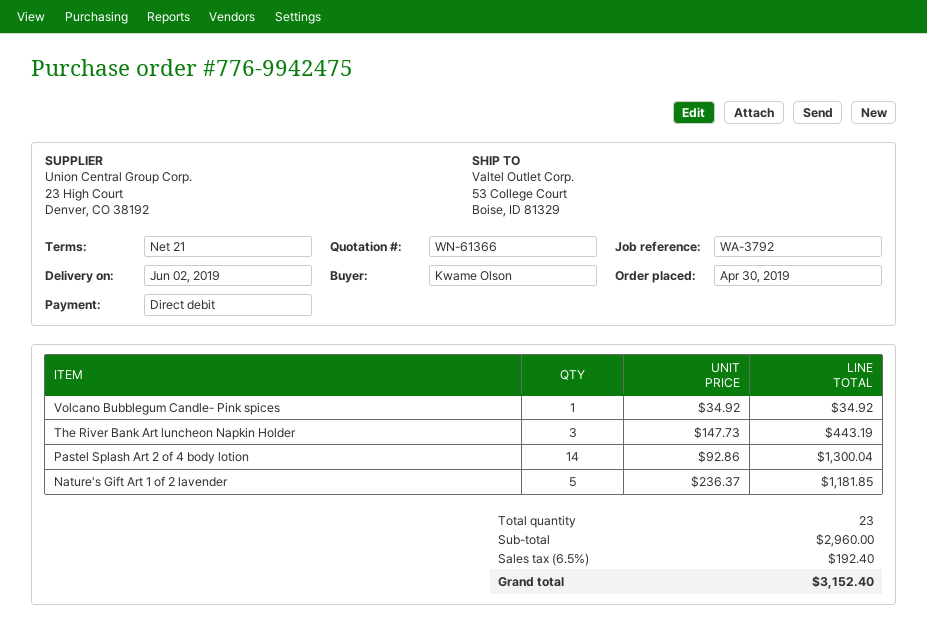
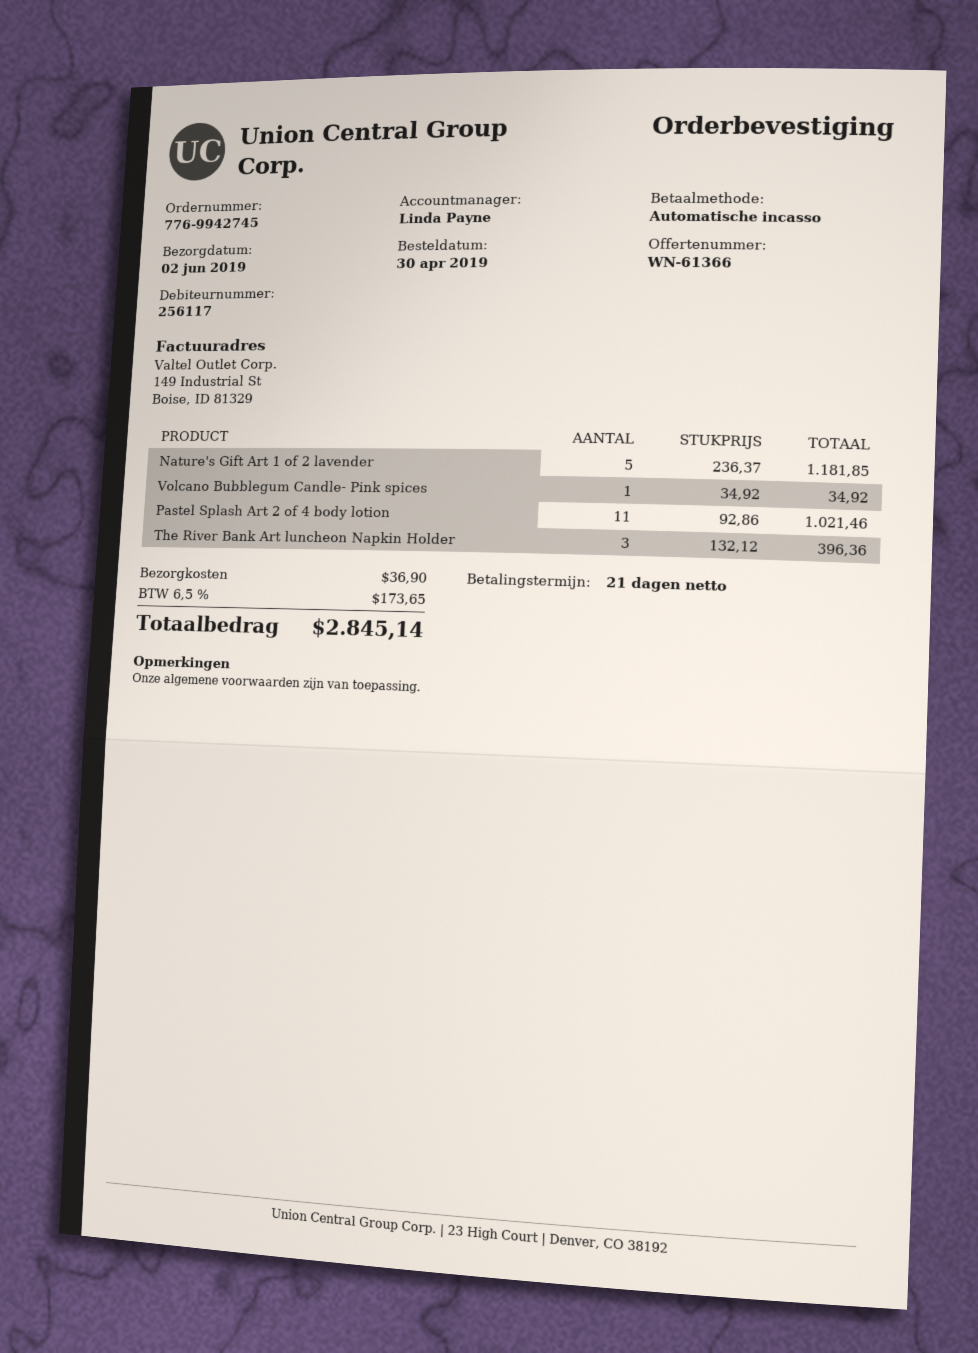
order number: 776-9942475 -> 776-9942745
The River Bank Art luncheon Napkin Holder: 3 x 147.73 = 443.19 -> 3 x 132.12 = 396.36
Pastel Splash Art 2 of 4 body lotion: 14 x 92.86 = 1300.04 -> 11 x 92.86 = 1021.46
shipping: none -> 36.90
tax: 6.5% = 192.40 -> 6.5% = 173.65
total: 3152.40 -> 2845.14

